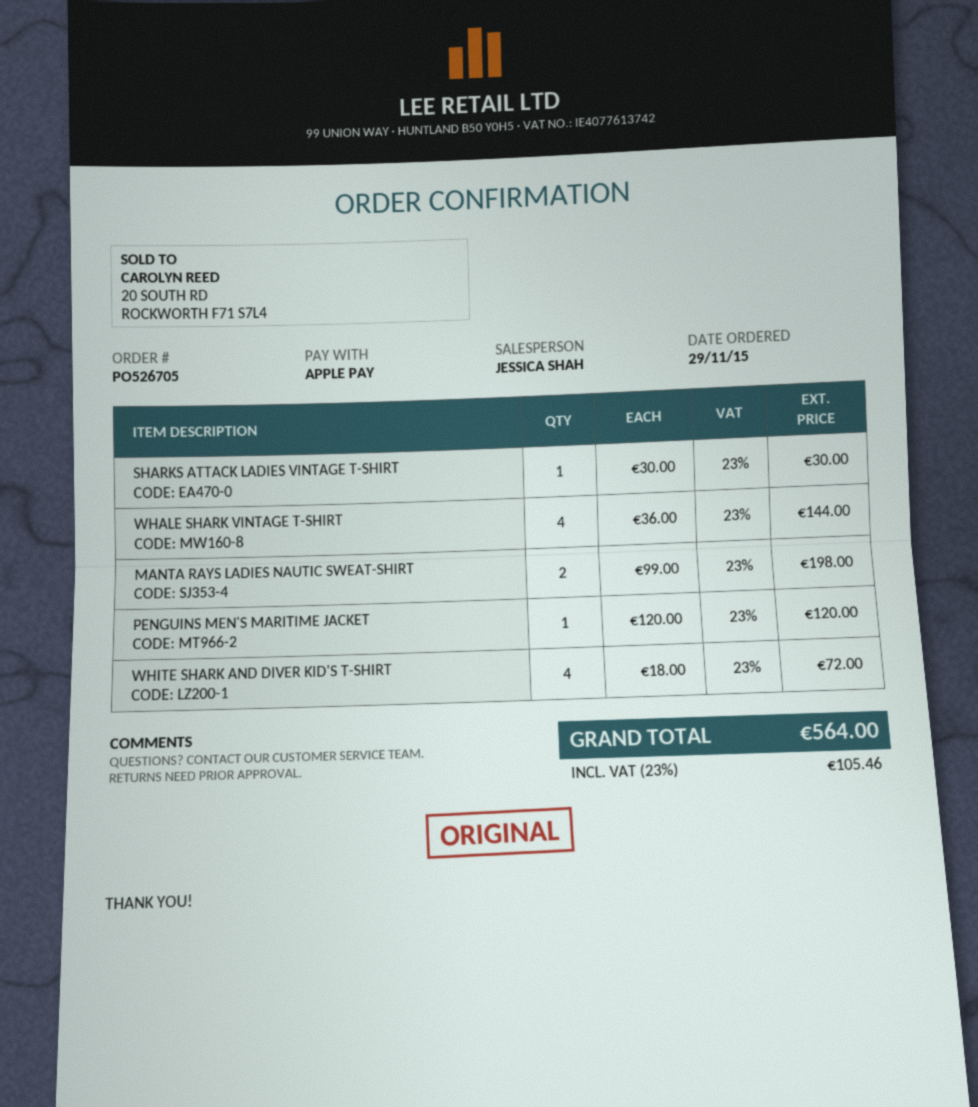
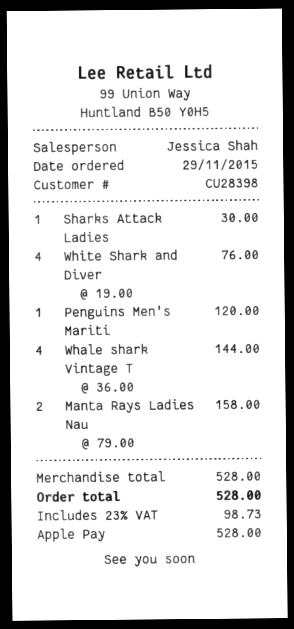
MANTA RAYS LADIES NAUTIC SWEAT-SHIRT: 2 x 99.00 = 198.00 -> 2 x 79.00 = 158.00
WHITE SHARK AND DIVER KID'S T-SHIRT: 4 x 18.00 = 72.00 -> 4 x 19.00 = 76.00
tax: 23% = 105.46 -> 23% = 98.73
total: 564.00 -> 528.00

